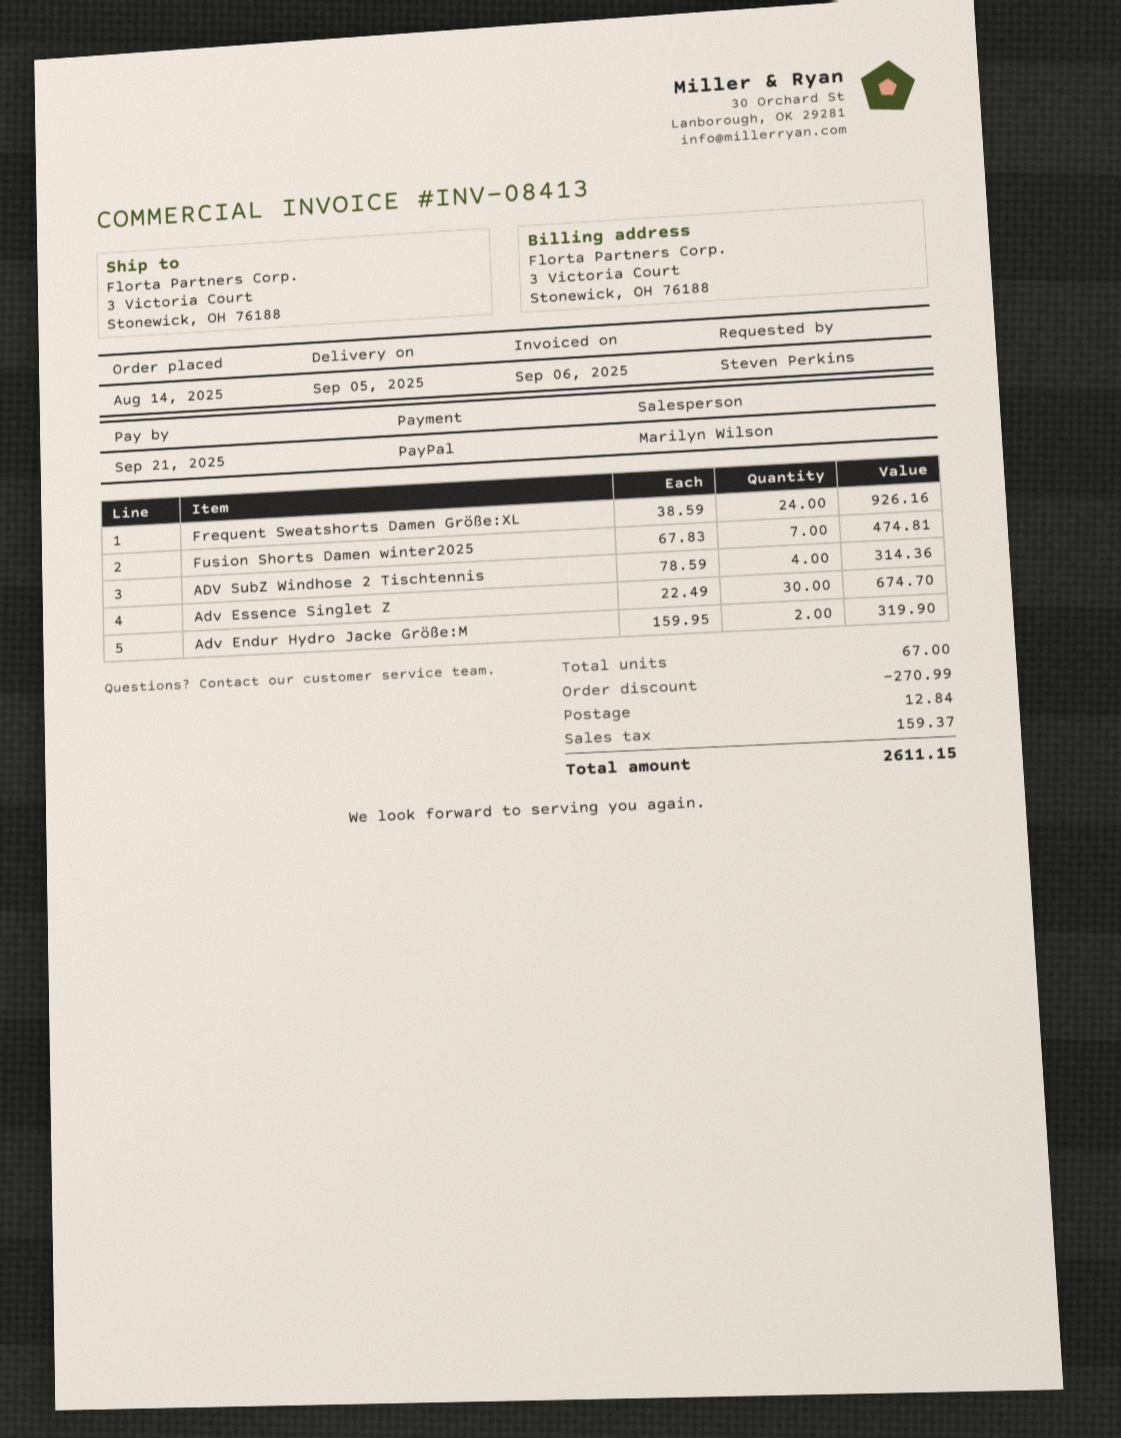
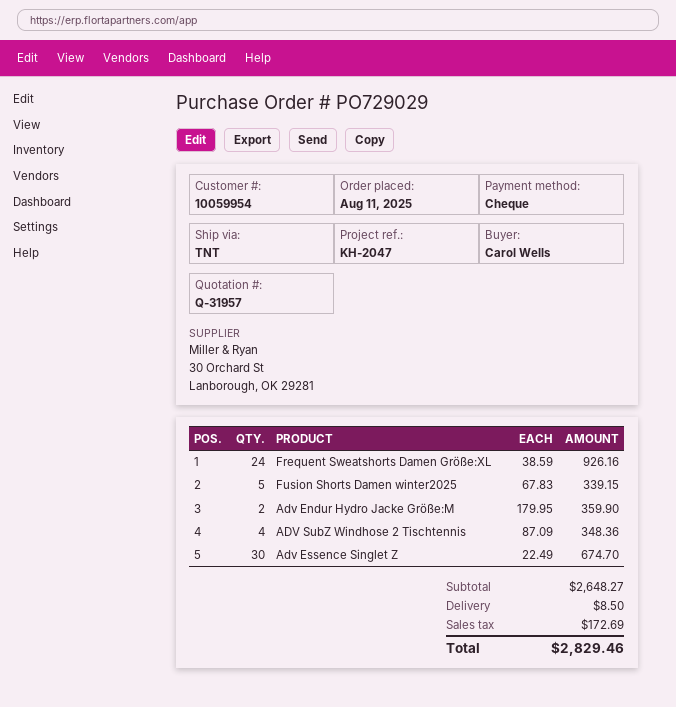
order date: 2025-08-14 -> 2025-08-11
ordered by: Steven Perkins -> Carol Wells
payment method: PayPal -> cheque
Fusion Shorts Damen winter2025: 7 x 67.83 = 474.81 -> 5 x 67.83 = 339.15
ADV SubZ Windhose 2 Tischtennis: 4 x 78.59 = 314.36 -> 4 x 87.09 = 348.36
Adv Endur Hydro Jacke Größe:M: 2 x 159.95 = 319.90 -> 2 x 179.95 = 359.90
discount: 270.99 -> none
shipping: 12.84 -> 8.50
tax: 159.37 -> 172.69
total: 2611.15 -> 2829.46

